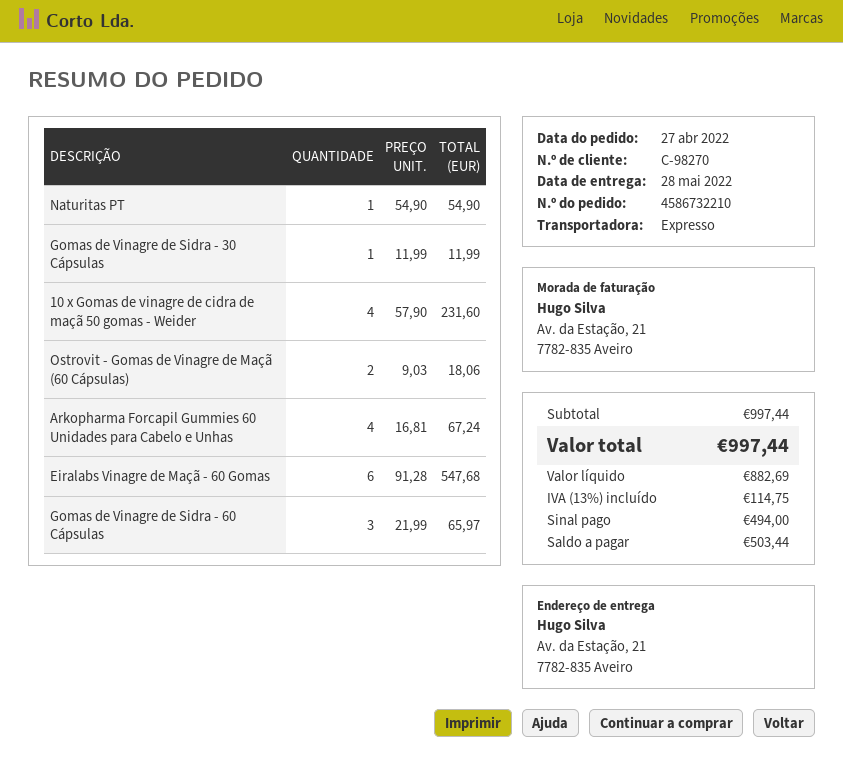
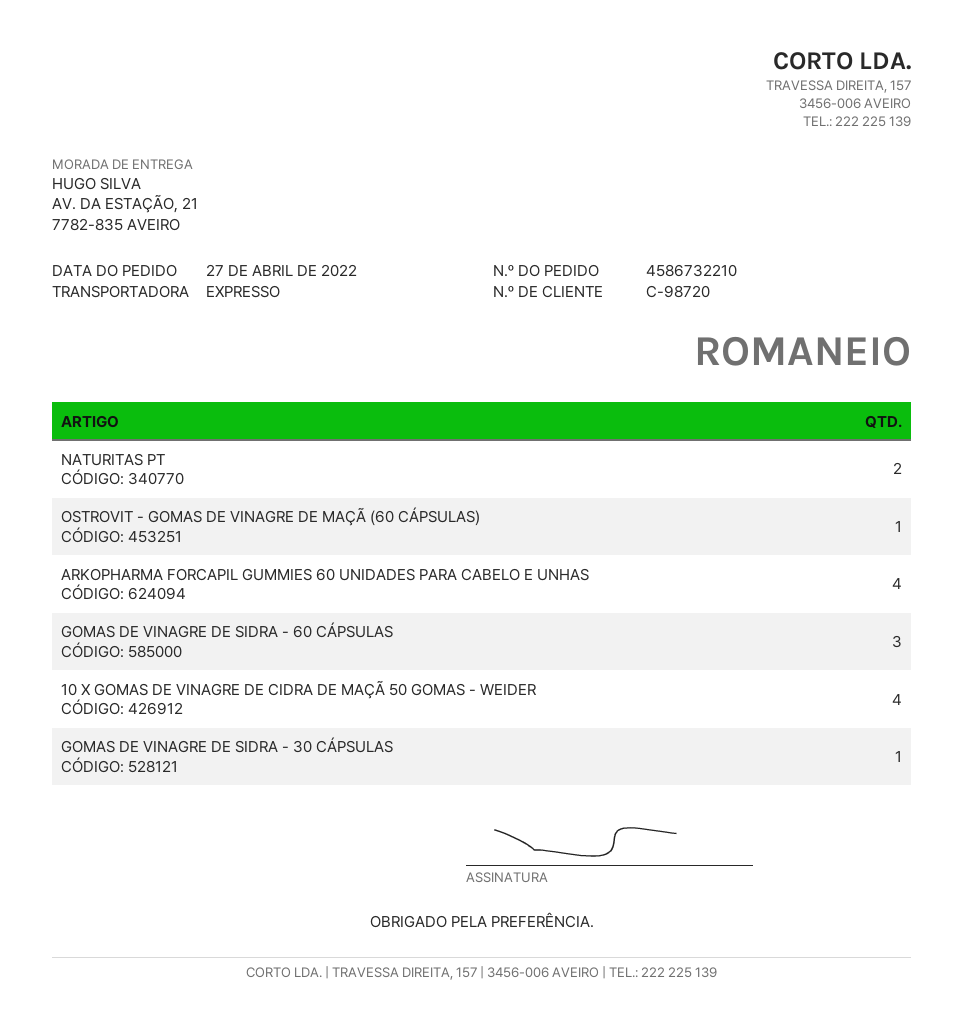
customer number: C-98270 -> C-98720
Naturitas PT: 1 -> 2
Ostrovit - Gomas de Vinagre de Maçã (60 Cápsulas): 2 -> 1
Eiralabs Vinagre de Maçã - 60 Gomas: 6 -> none

